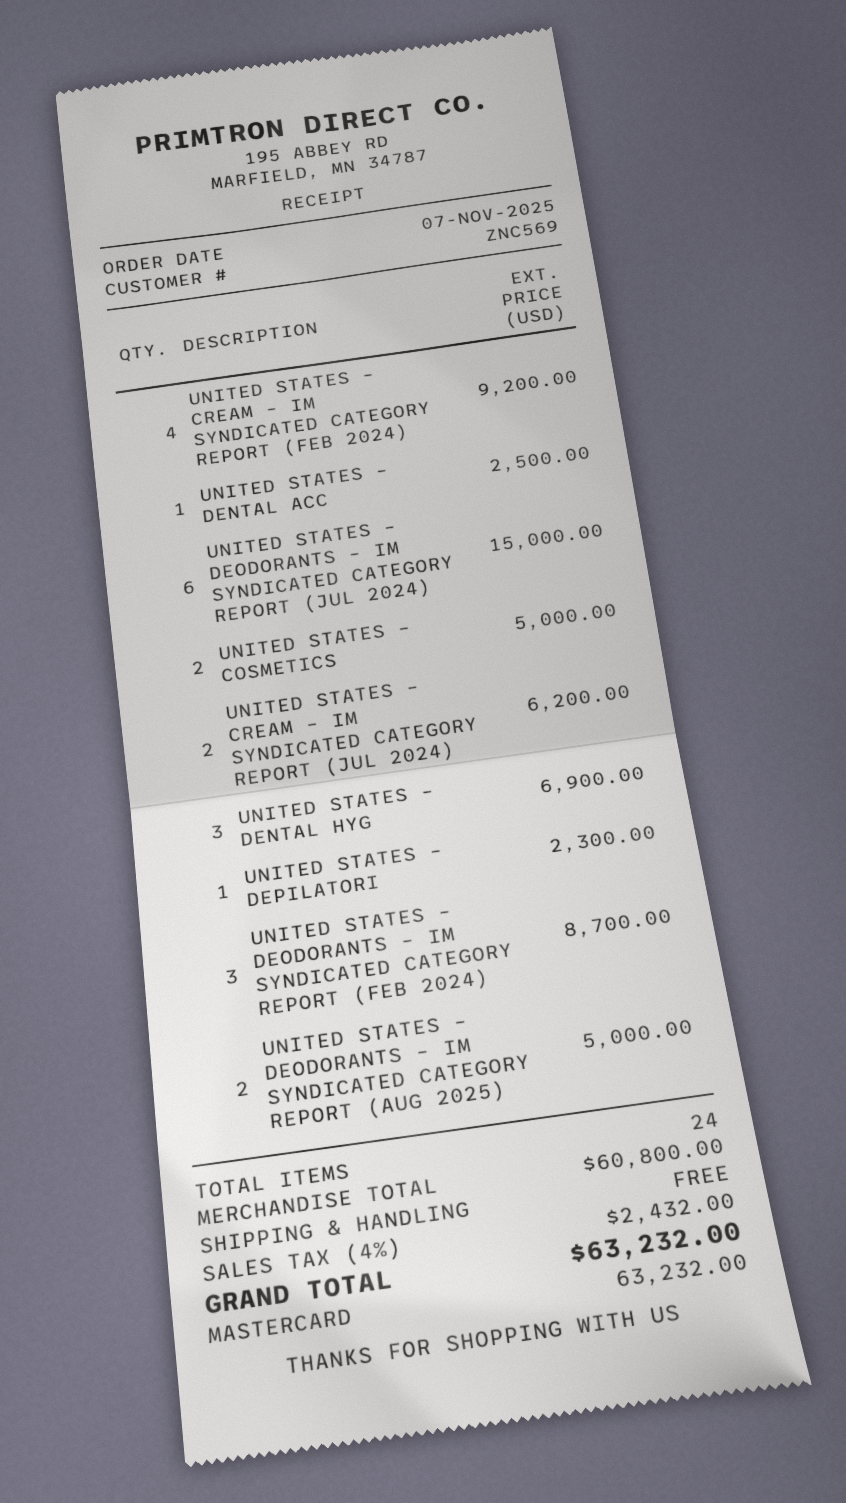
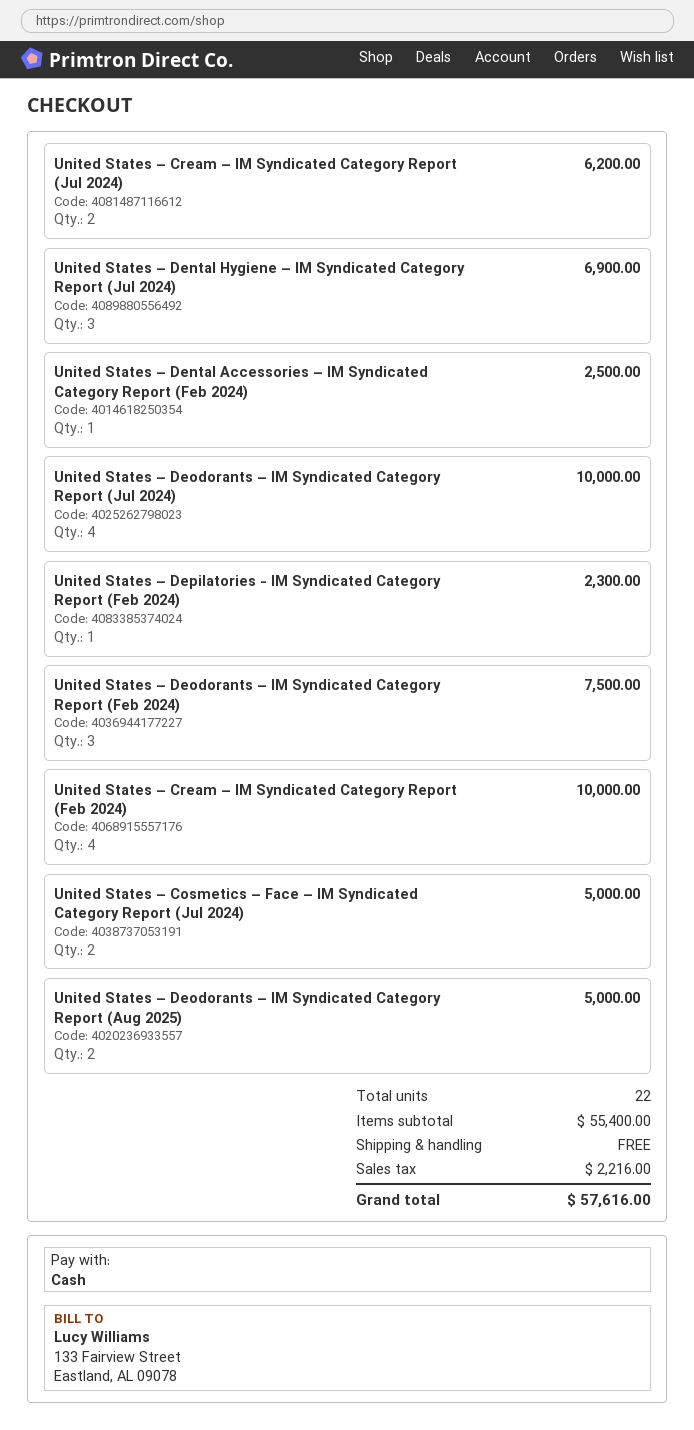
payment method: Mastercard -> cash
UNITED STATES – CREAM – IM SYNDICATED CATEGORY REPORT (FEB 2024): 4 for 9200.00 -> 4 for 10000.00
UNITED STATES – DEODORANTS – IM SYNDICATED CATEGORY REPORT (JUL 2024): 6 for 15000.00 -> 4 for 10000.00
UNITED STATES – DEODORANTS – IM SYNDICATED CATEGORY REPORT (FEB 2024): 3 for 8700.00 -> 3 for 7500.00
total quantity: 24 -> 22
subtotal: 60800.00 -> 55400.00
tax: 2432.00 -> 2216.00
total: 63232.00 -> 57616.00

